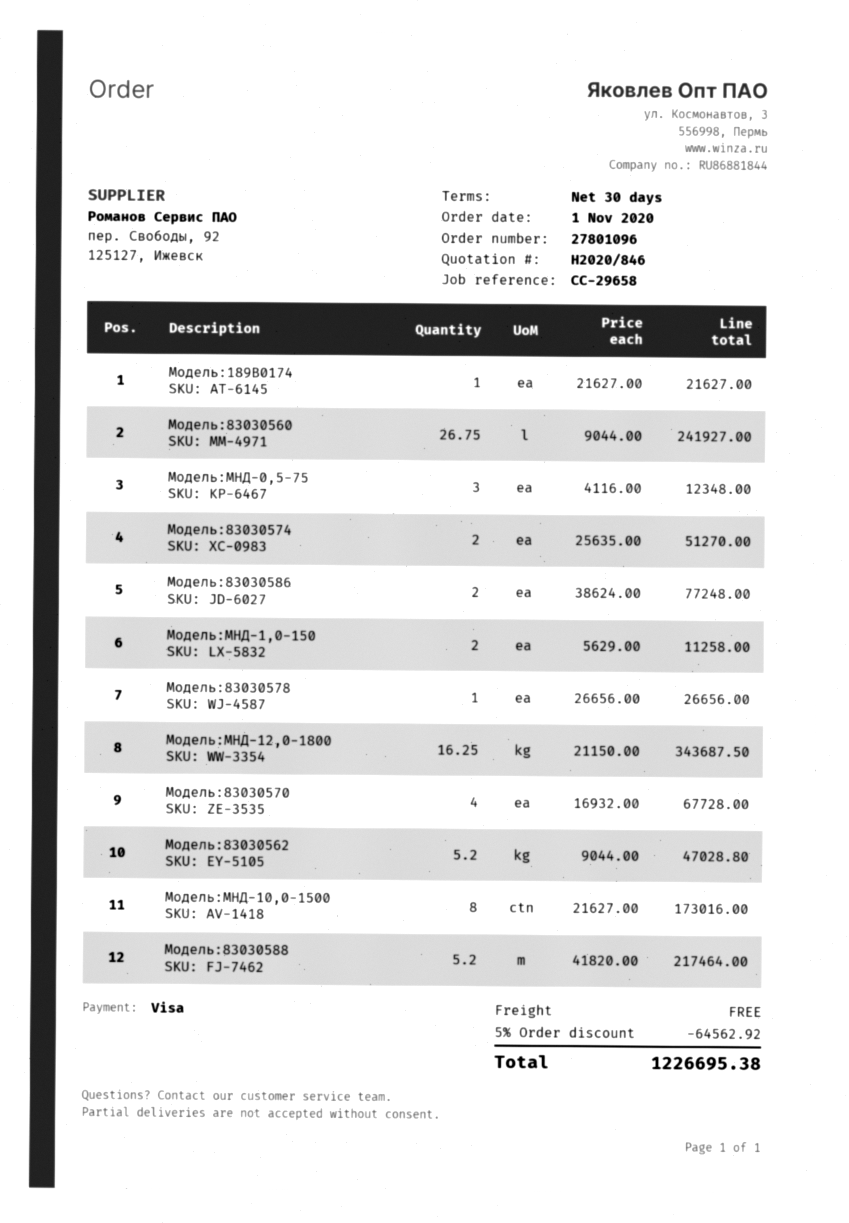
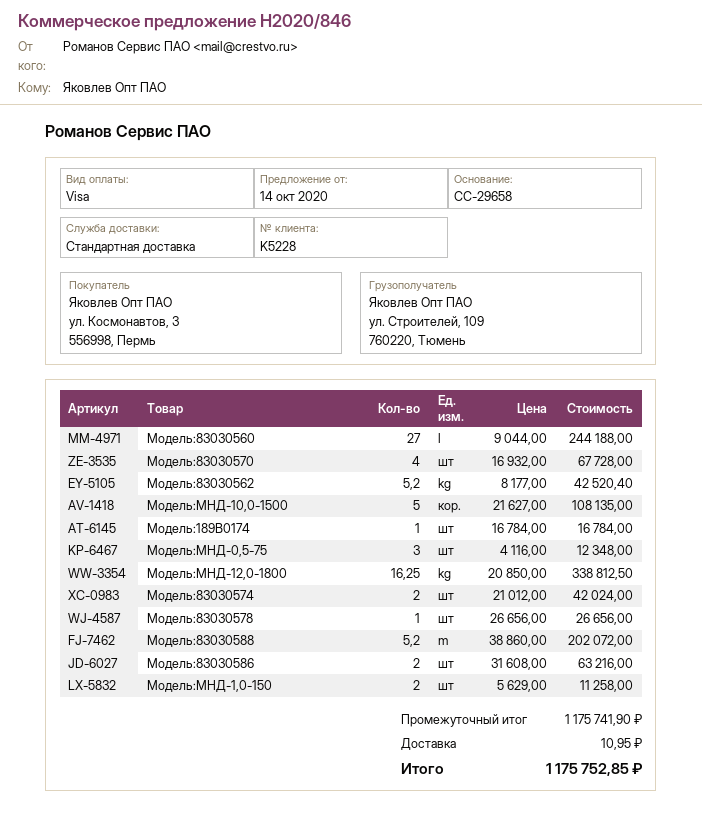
Модель:189B0174: 1 x 21627.00 = 21627.00 -> 1 x 16784.00 = 16784.00
Модель:83030560: 26.75 x 9044.00 = 241927.00 -> 27 x 9044.00 = 244188.00
Модель:83030574: 2 x 25635.00 = 51270.00 -> 2 x 21012.00 = 42024.00
Модель:83030586: 2 x 38624.00 = 77248.00 -> 2 x 31608.00 = 63216.00
Модель:МНД-12,0-1800: 16.25 x 21150.00 = 343687.50 -> 16.25 x 20850.00 = 338812.50
Модель:83030562: 5.2 x 9044.00 = 47028.80 -> 5.2 x 8177.00 = 42520.40
Модель:МНД-10,0-1500: 8 x 21627.00 = 173016.00 -> 5 x 21627.00 = 108135.00
Модель:83030588: 5.2 x 41820.00 = 217464.00 -> 5.2 x 38860.00 = 202072.00
discount: 5% = 64562.92 -> none
shipping: 0.00 -> 10.95
total: 1226695.38 -> 1175752.85

